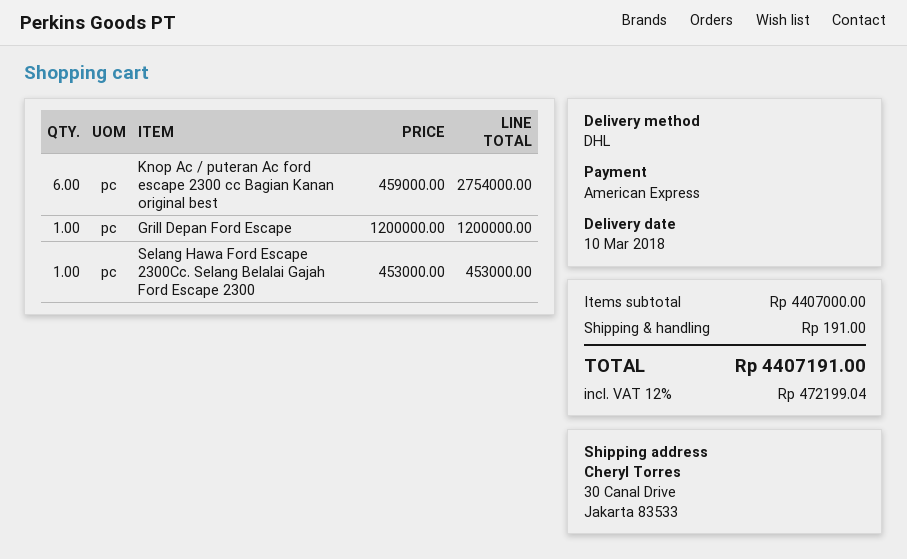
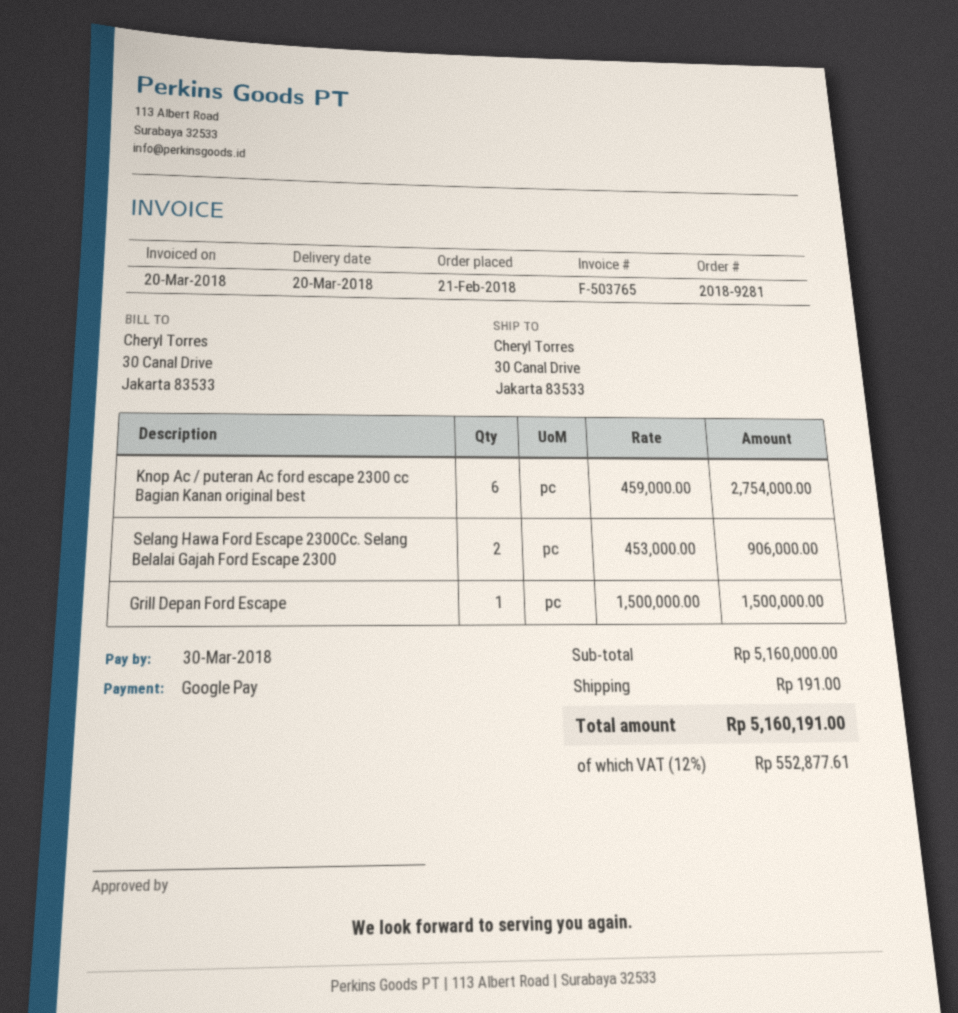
delivery date: 2018-03-10 -> 2018-03-20
payment method: American Express -> Google Pay
Grill Depan Ford Escape: 1 x 1200000.00 = 1200000.00 -> 1 x 1500000.00 = 1500000.00
Selang Hawa Ford Escape 2300Cc. Selang Belalai Gajah Ford Escape 2300: 1 x 453000.00 = 453000.00 -> 2 x 453000.00 = 906000.00
subtotal: 4407000.00 -> 5160000.00
tax: 12% = 472199.04 -> 12% = 552877.61
total: 4407191.00 -> 5160191.00

